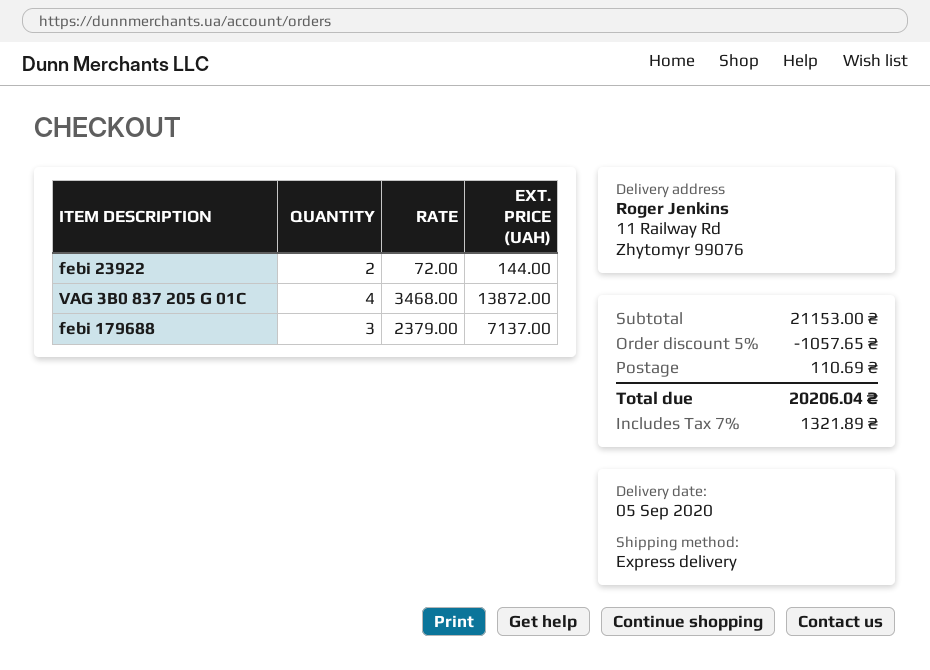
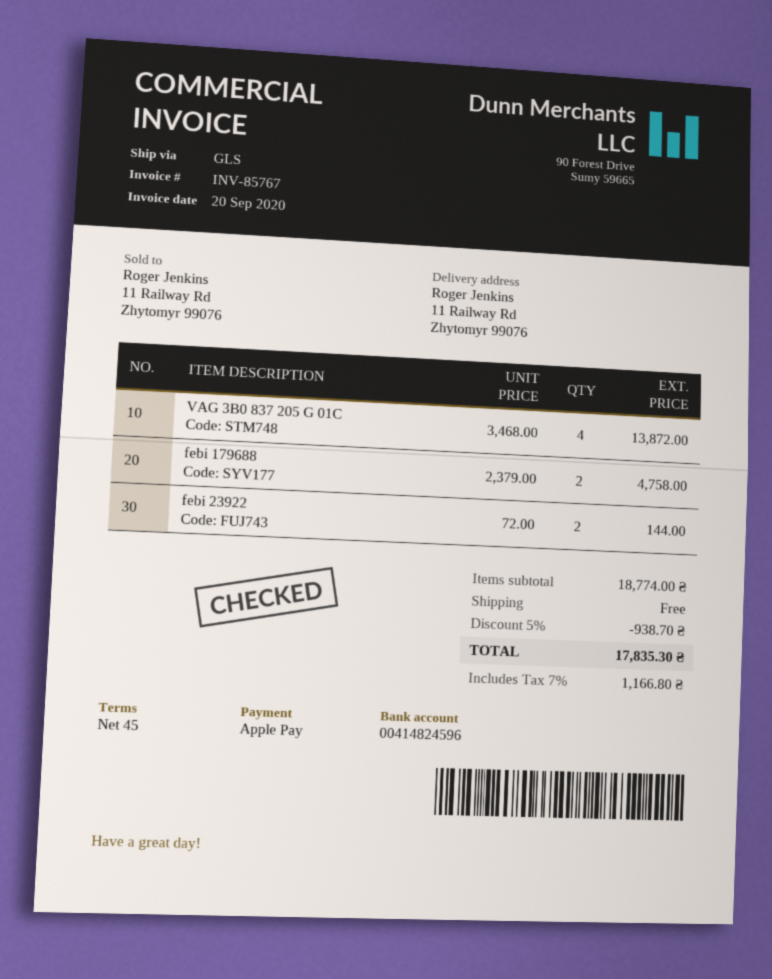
shipping method: express -> GLS
febi 179688: 3 x 2379.00 = 7137.00 -> 2 x 2379.00 = 4758.00
subtotal: 21153.00 -> 18774.00
discount: 5% = 1057.65 -> 5% = 938.70
shipping: 110.69 -> 0.00
tax: 7% = 1321.89 -> 7% = 1166.80
total: 20206.04 -> 17835.30

